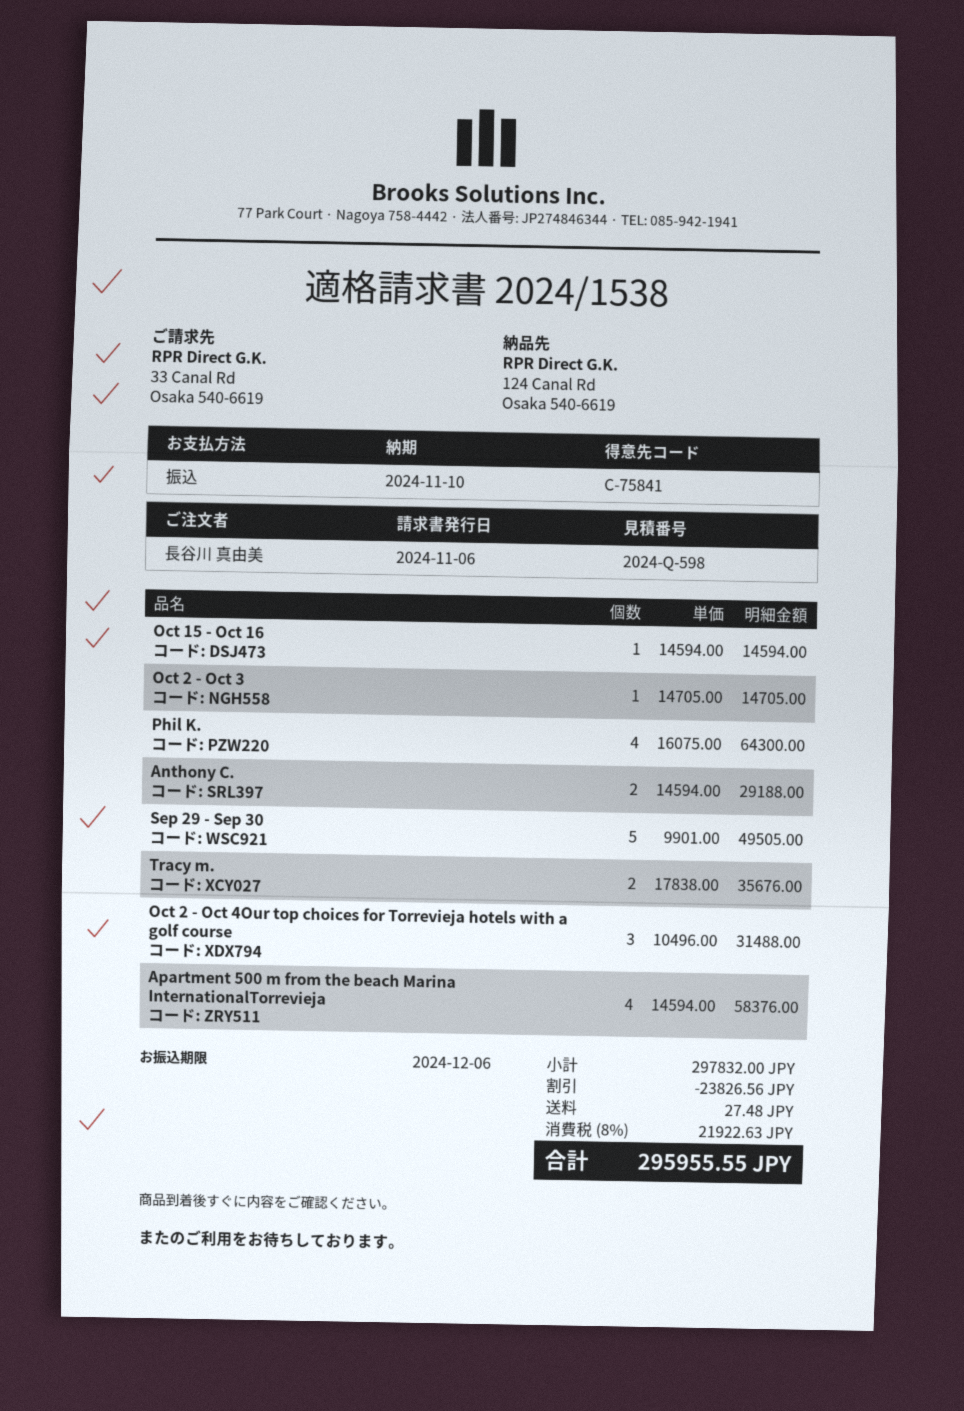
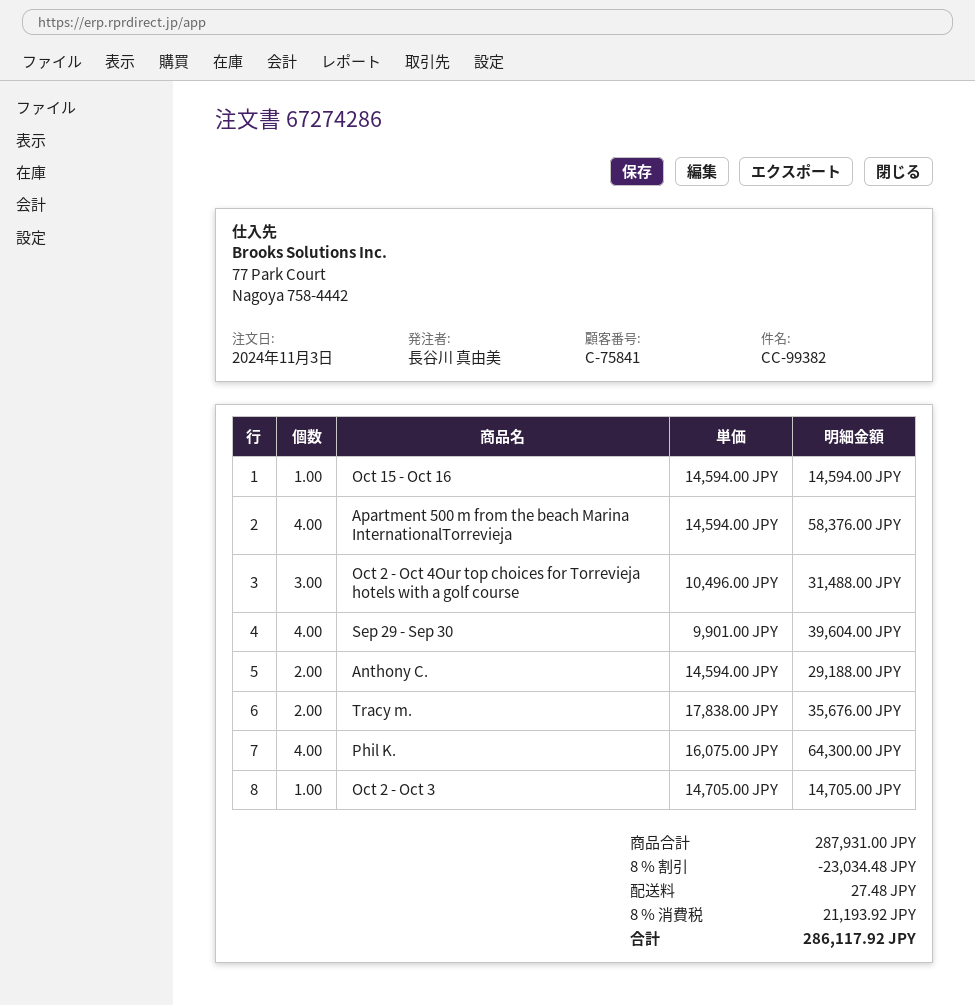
Sep 29 - Sep 30: 5 x 9901.00 = 49505.00 -> 4 x 9901.00 = 39604.00
subtotal: 297832.00 -> 287931.00
discount: 23826.56 -> 23034.48
tax: 8% = 21922.63 -> 8% = 21193.92
total: 295955.55 -> 286117.92

